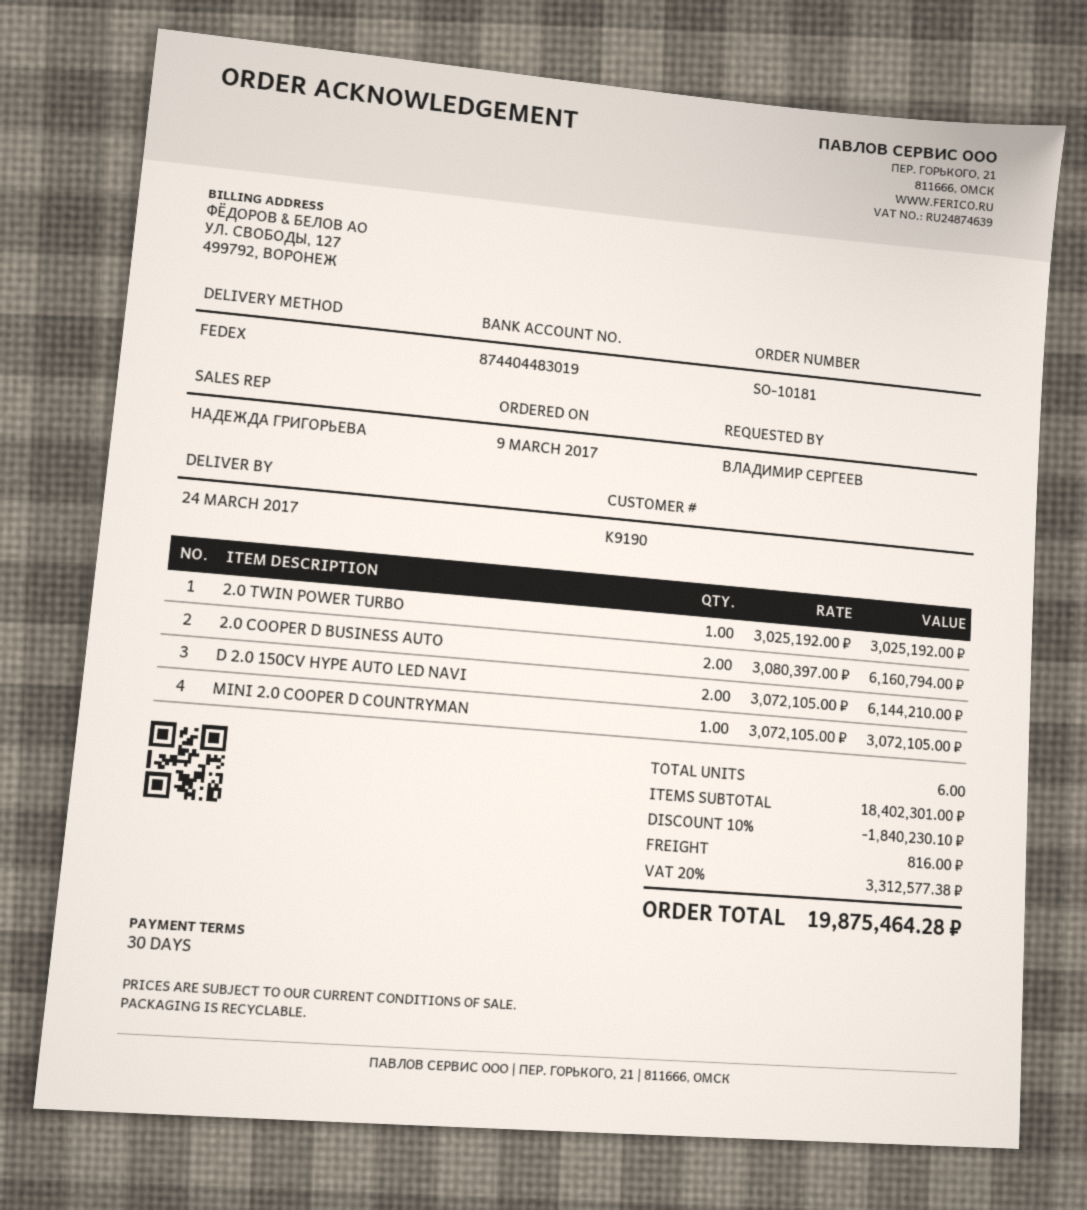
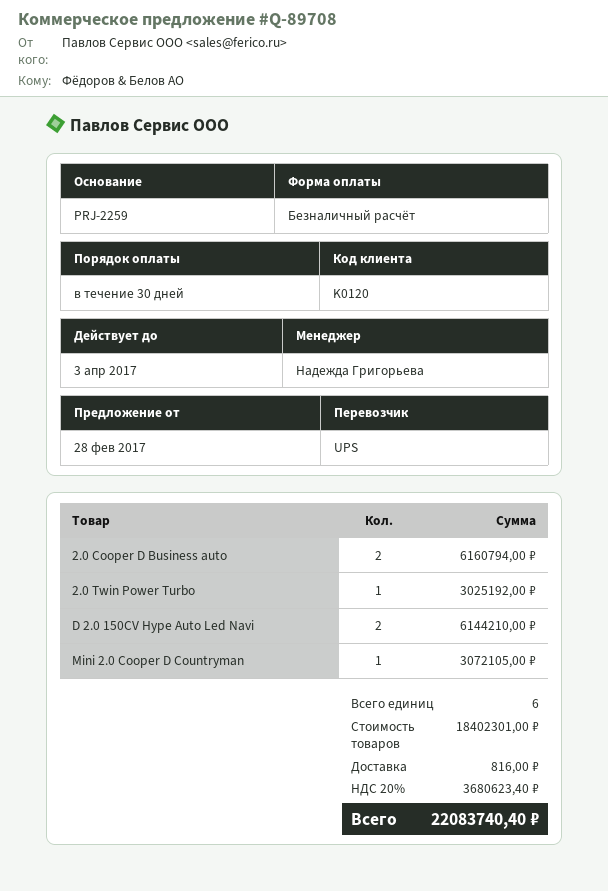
customer number: K9190 -> K0120
shipping method: FedEx -> UPS
discount: 10% = 1840230.10 -> none
tax: 20% = 3312577.38 -> 20% = 3680623.40
total: 19875464.28 -> 22083740.40

